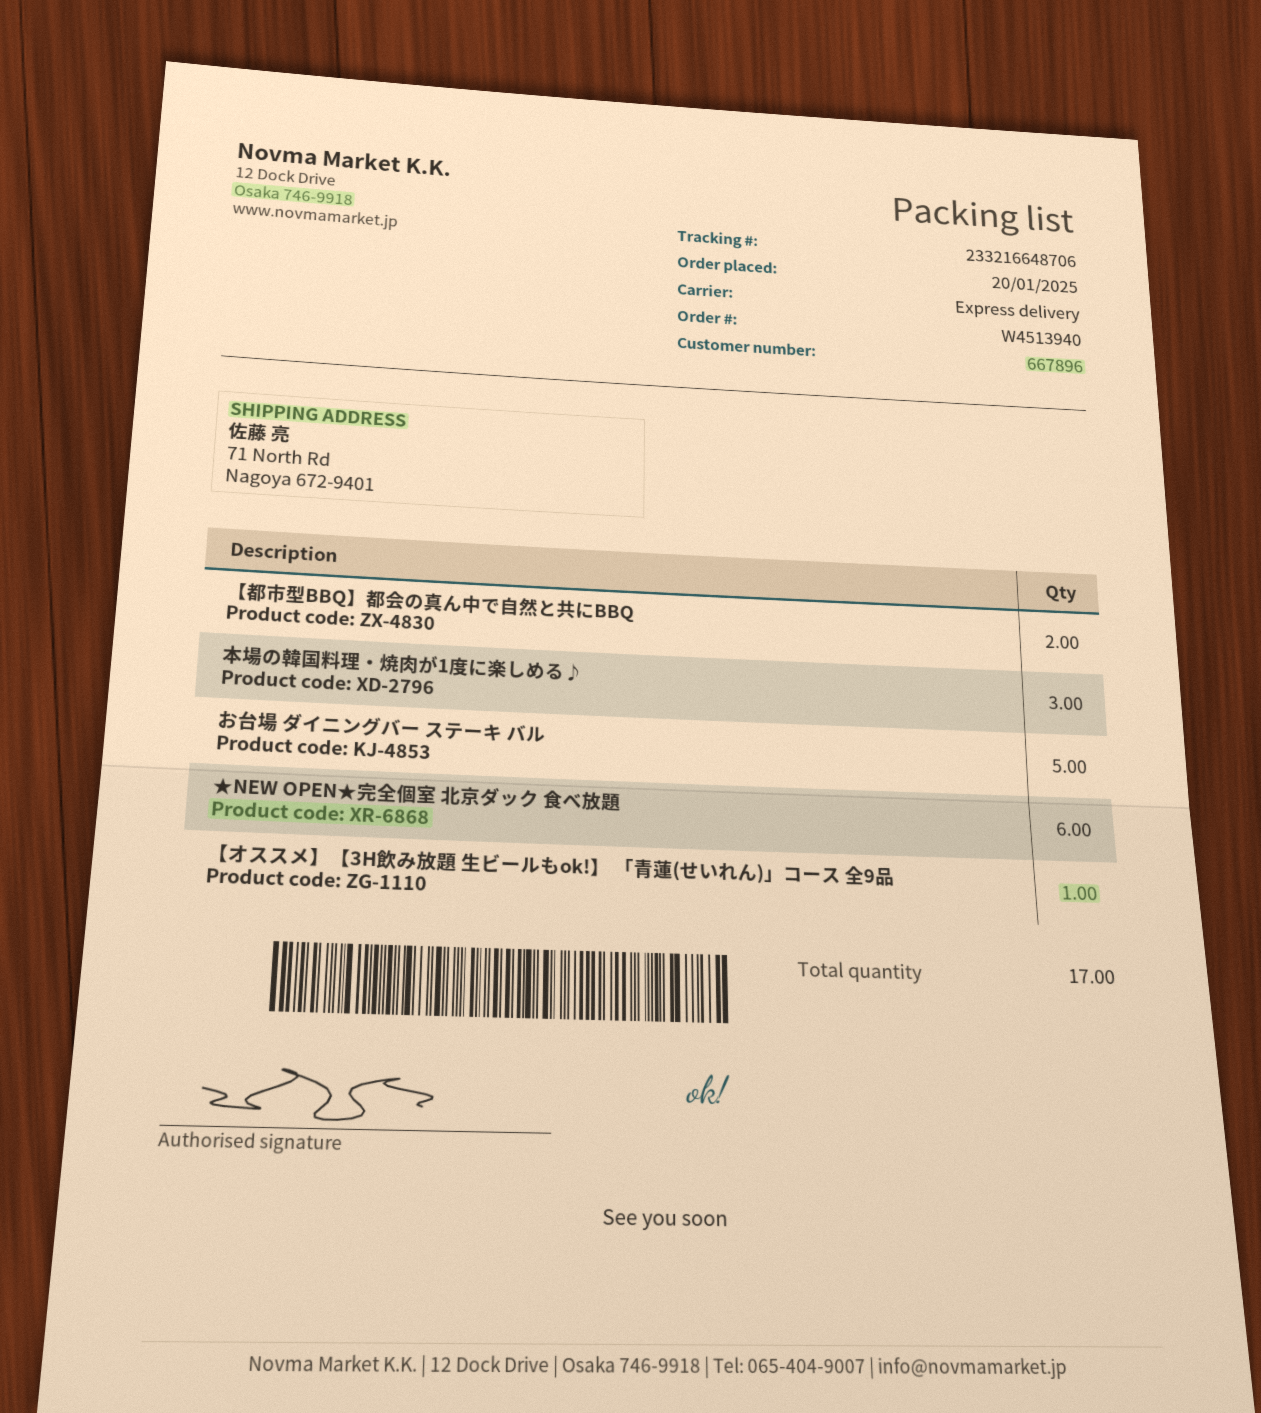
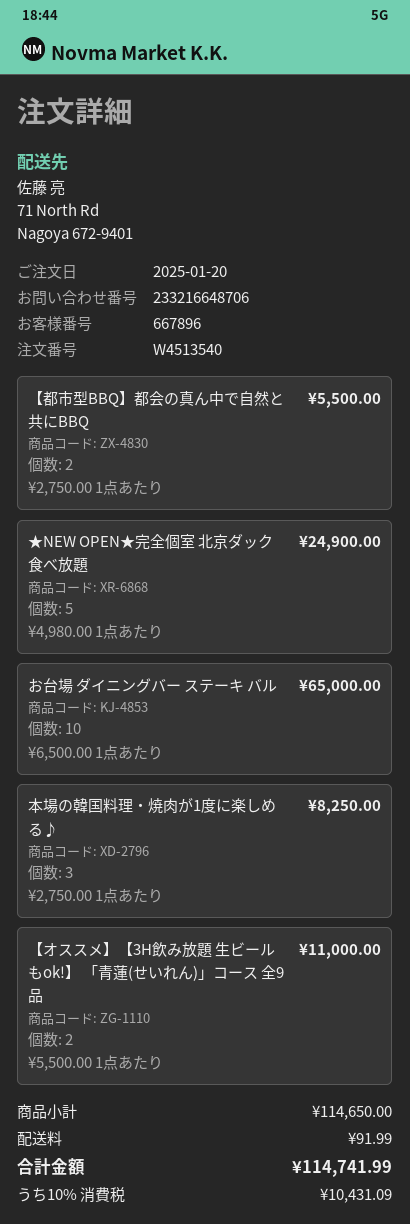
order number: W4513940 -> W4513540
お台場 ダイニングバー ステーキ バル: 5 -> 10
★NEW OPEN★完全個室 北京ダック 食べ放題: 6 -> 5
【オススメ】【3H飲み放題 生ビールもok!】 「青蓮(せいれん)」コース 全9品: 1 -> 2

